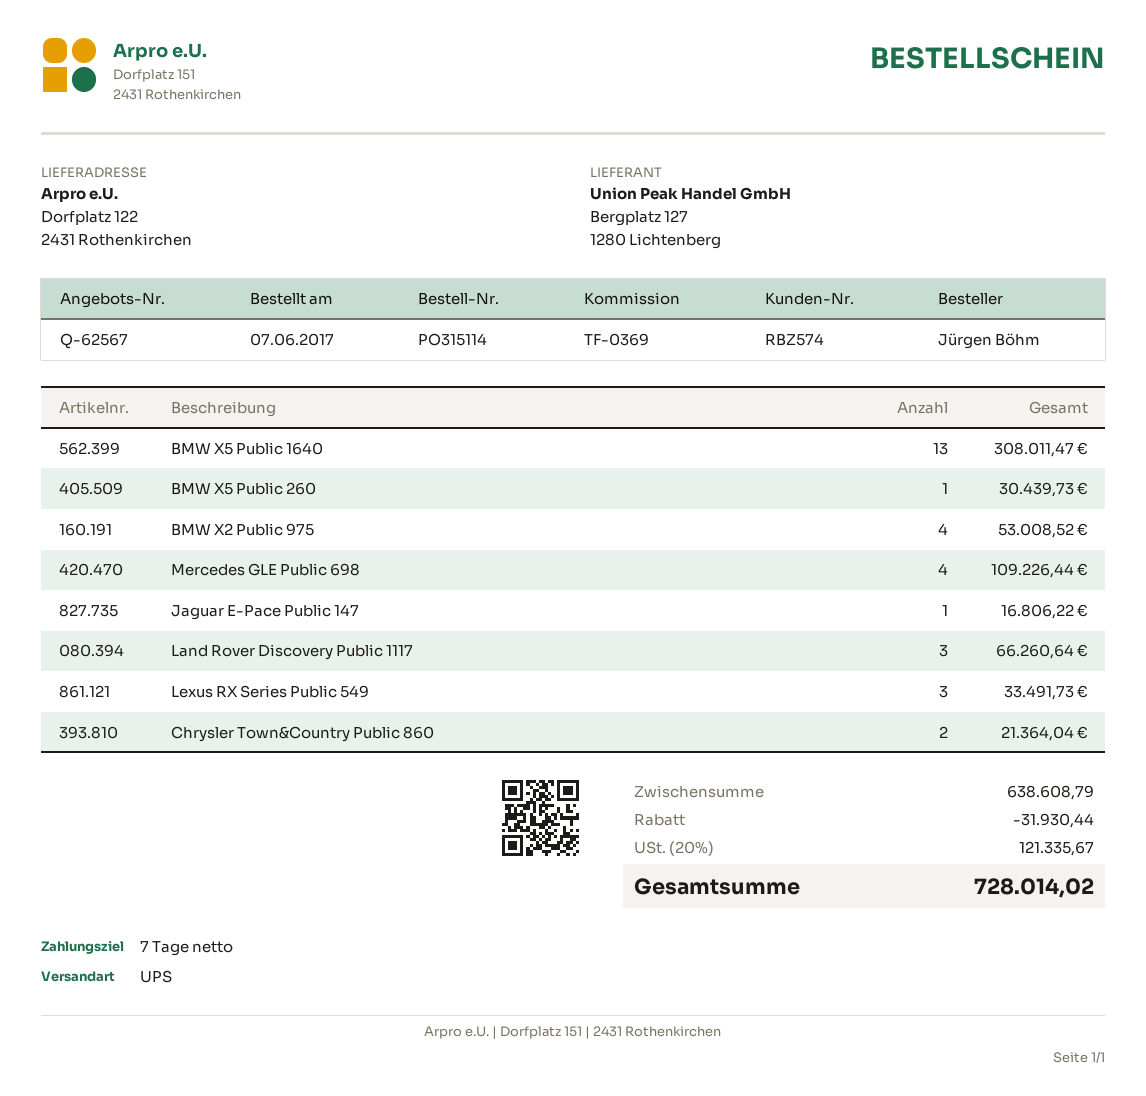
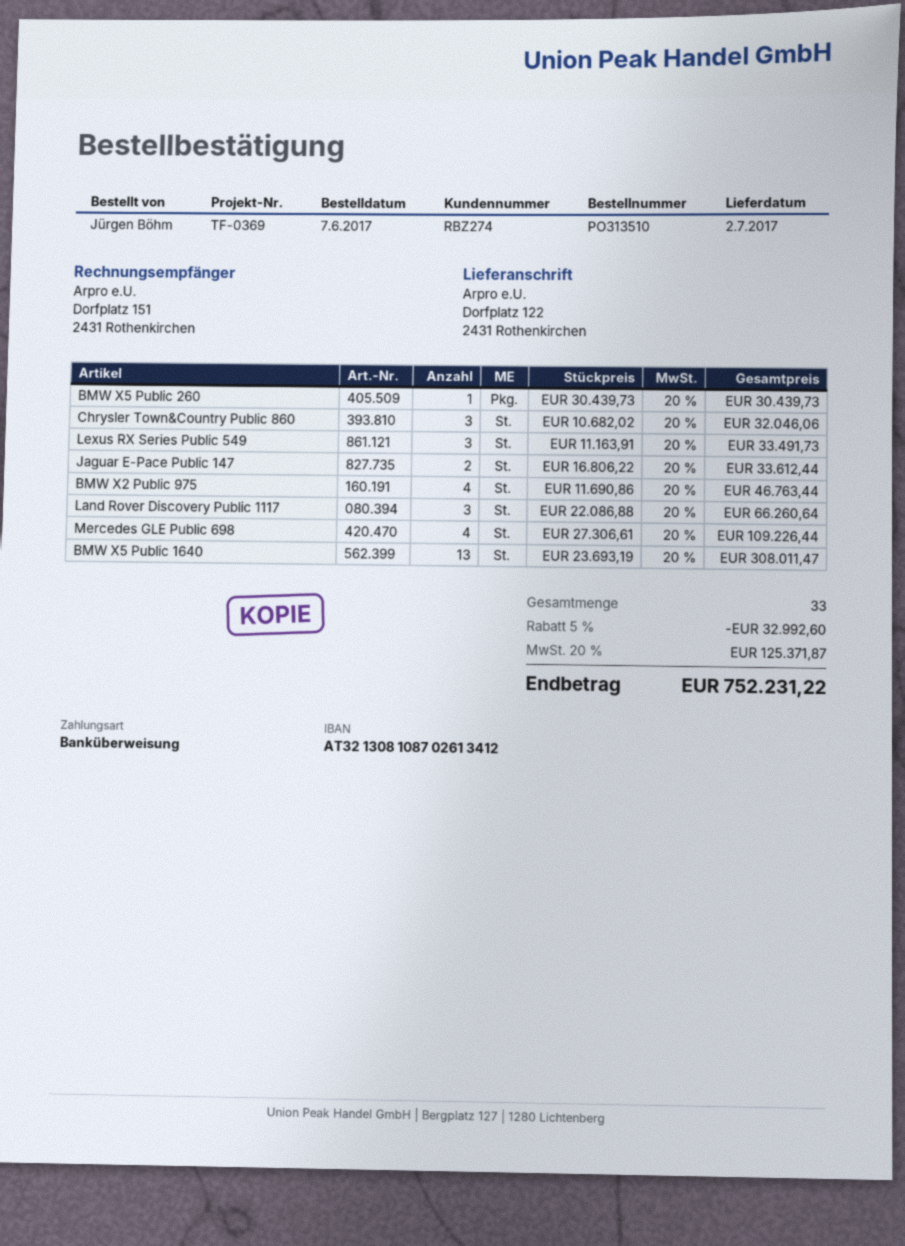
order number: PO315114 -> PO313510
customer number: RBZ574 -> RBZ274
BMW X2 Public 975: 4 for 53008.52 -> 4 for 46763.44
Jaguar E-Pace Public 147: 1 for 16806.22 -> 2 for 33612.44
Chrysler Town&Country Public 860: 2 for 21364.04 -> 3 for 32046.06
discount: 31930.44 -> 32992.60
tax: 20% = 121335.67 -> 20% = 125371.87
total: 728014.02 -> 752231.22

